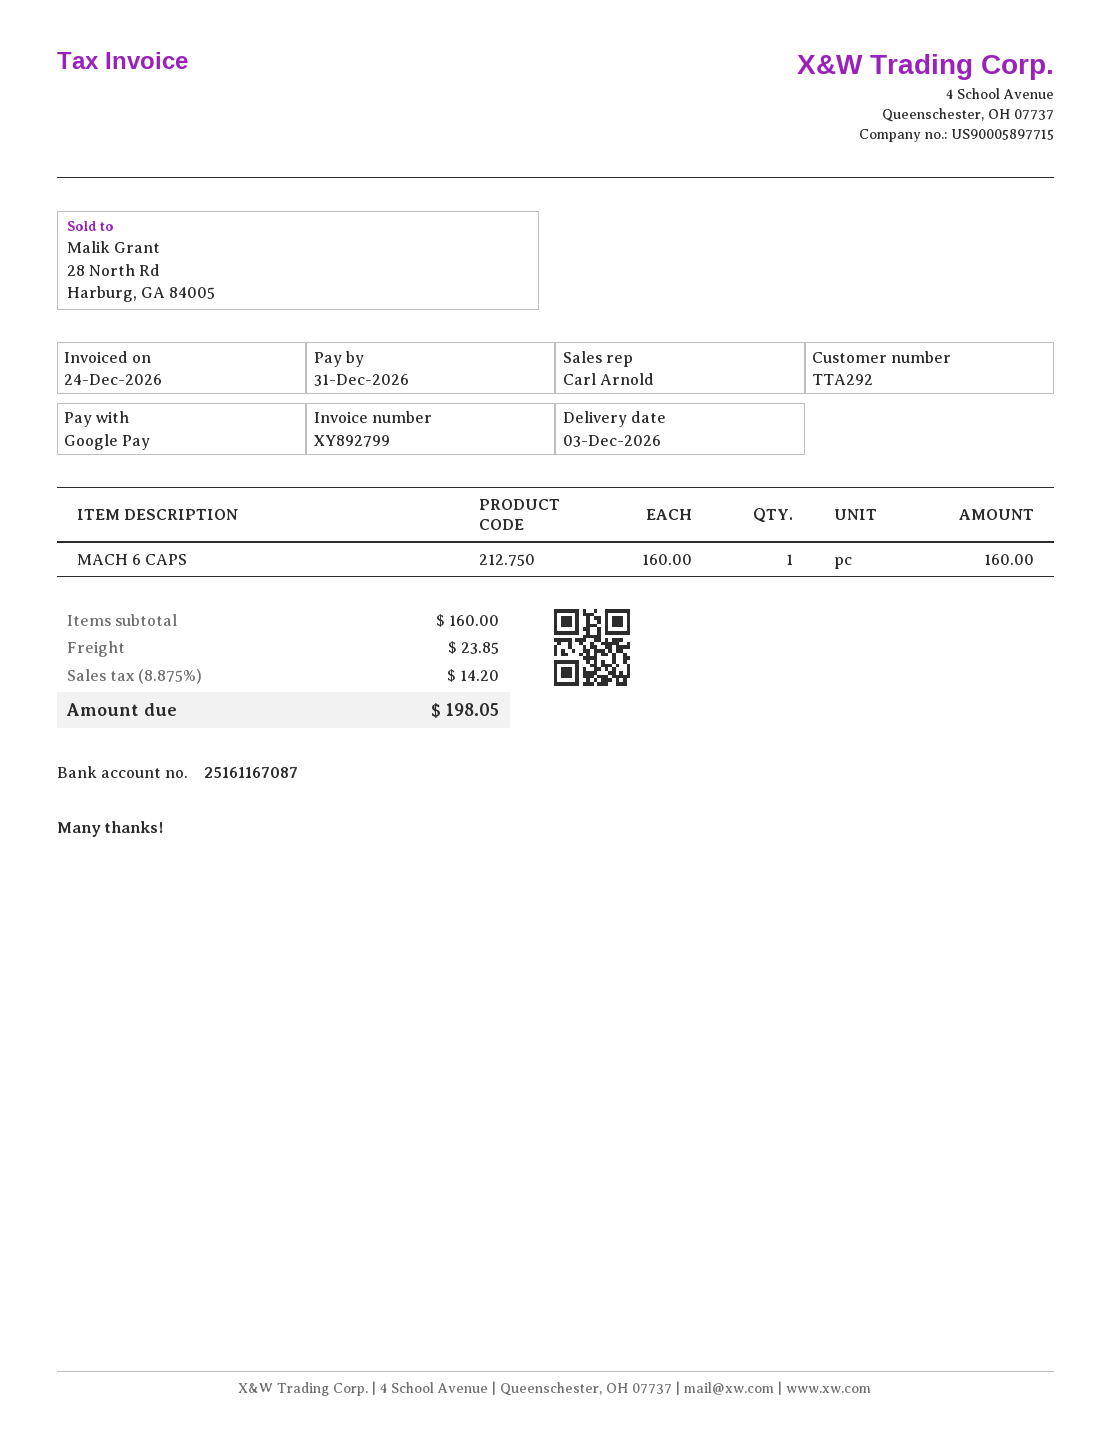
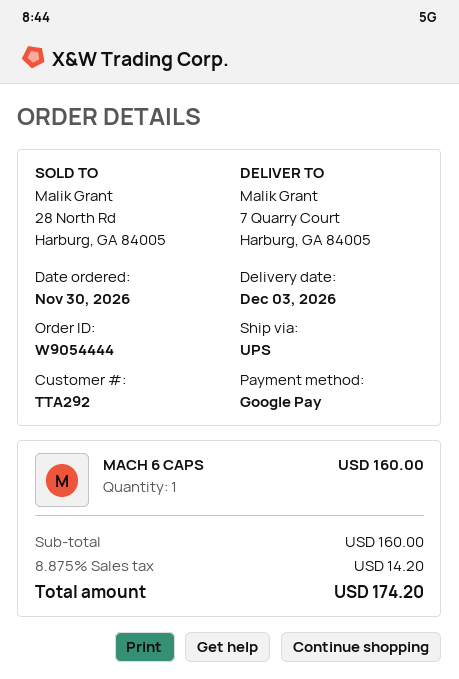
shipping: 23.85 -> none
total: 198.05 -> 174.20

